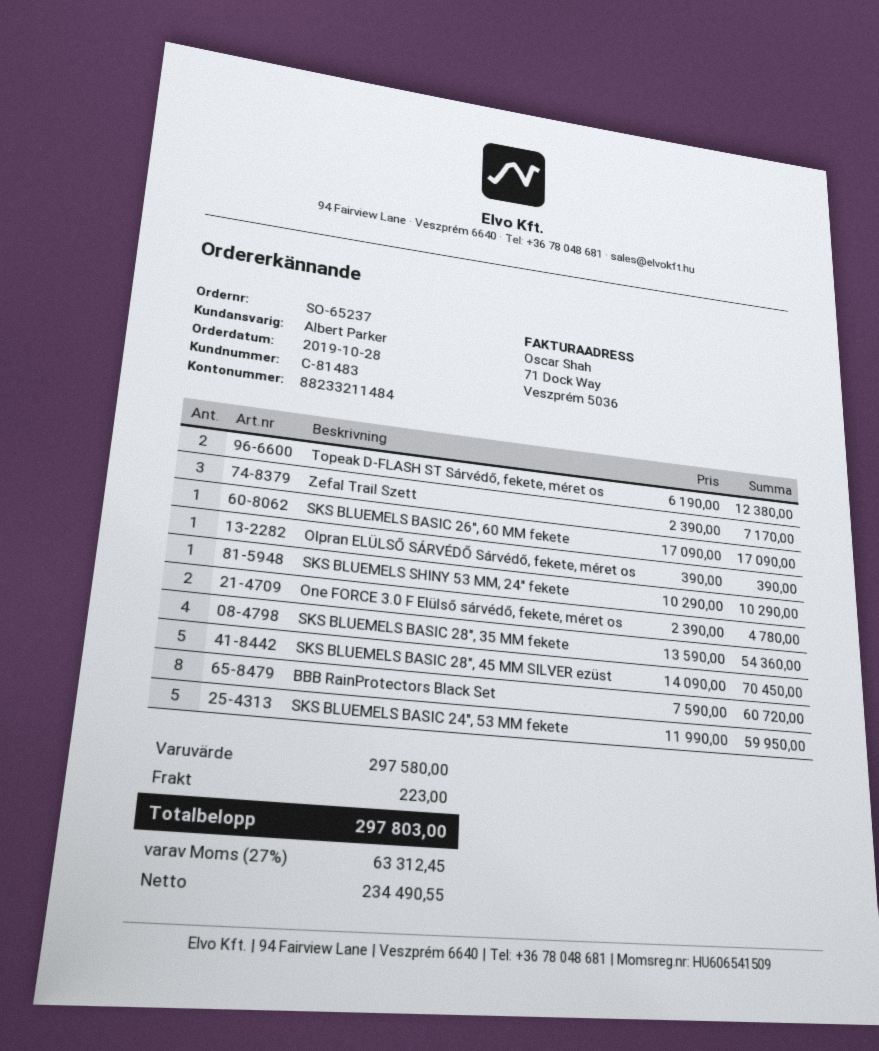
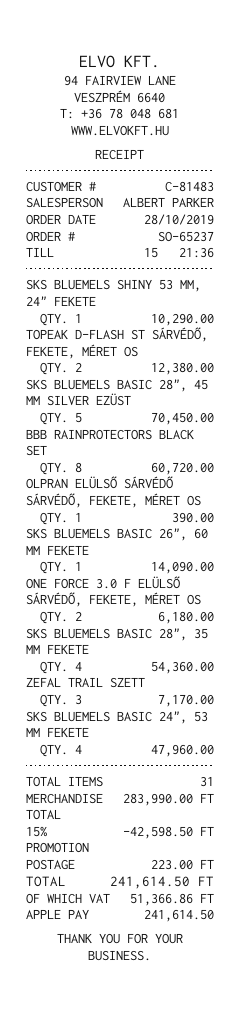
SKS BLUEMELS BASIC 26", 60 MM fekete: 1 for 17090.00 -> 1 for 14090.00
One FORCE 3.0 F Elülső sárvédő, fekete, méret os: 2 for 4780.00 -> 2 for 6180.00
SKS BLUEMELS BASIC 24", 53 MM fekete: 5 for 59950.00 -> 4 for 47960.00
subtotal: 297580.00 -> 283990.00
discount: none -> 15% = 42598.50
tax: 63312.45 -> 51366.86
total: 297803.00 -> 241614.50

